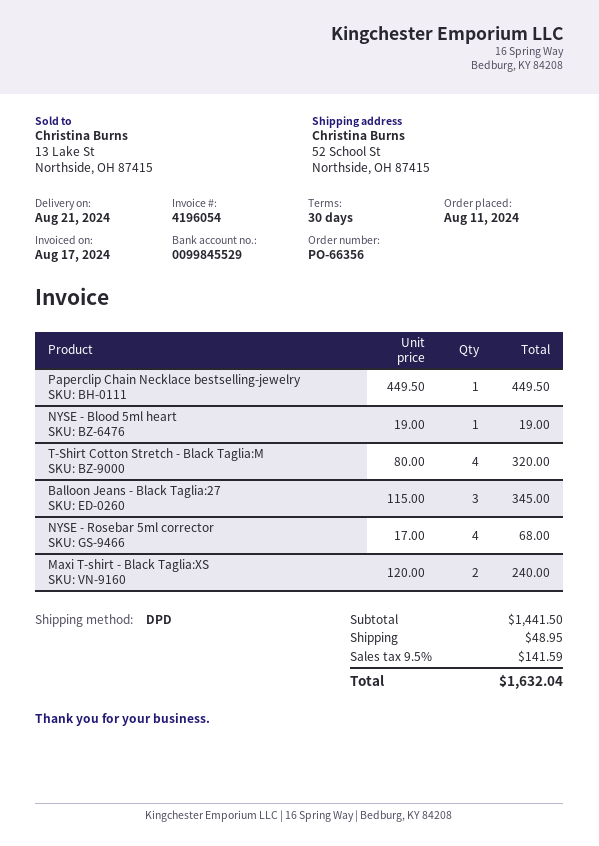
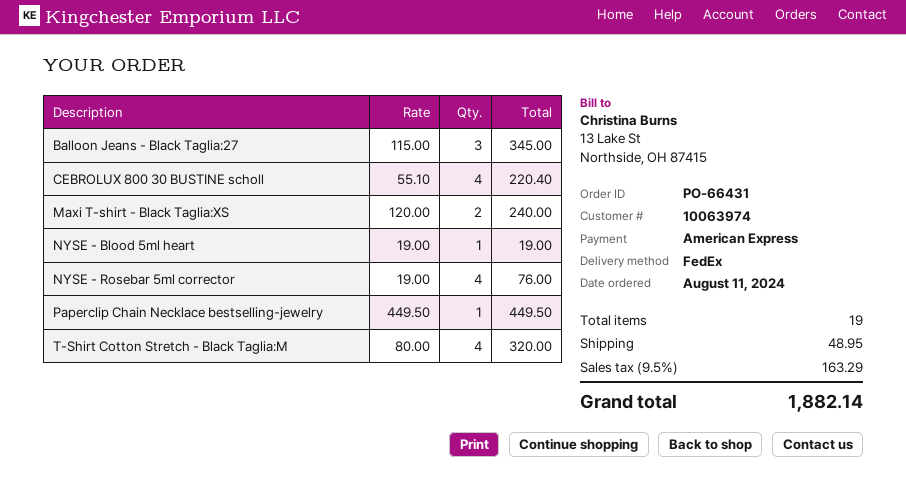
order number: PO-66356 -> PO-66431
shipping method: DPD -> FedEx
NYSE - Rosebar 5ml corrector: 4 x 17.00 = 68.00 -> 4 x 19.00 = 76.00
CEBROLUX 800 30 BUSTINE scholl: none -> 4 x 55.10 = 220.40
tax: 9.5% = 141.59 -> 9.5% = 163.29
total: 1632.04 -> 1882.14

